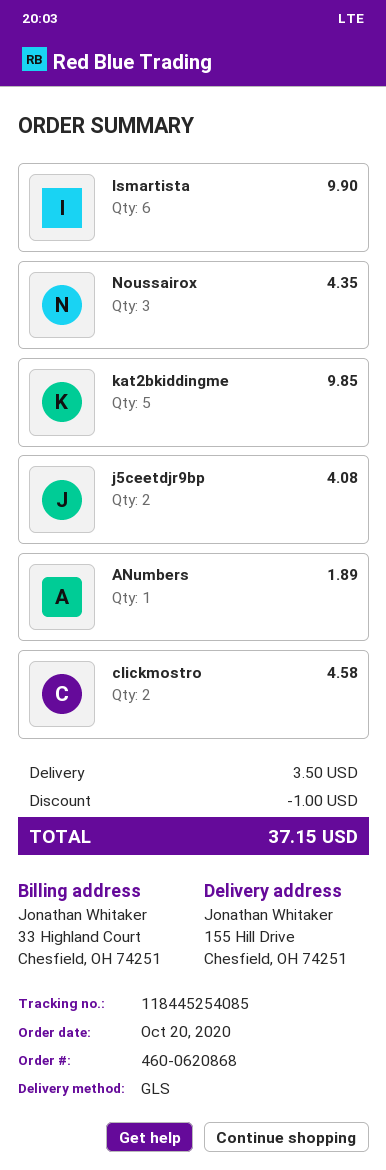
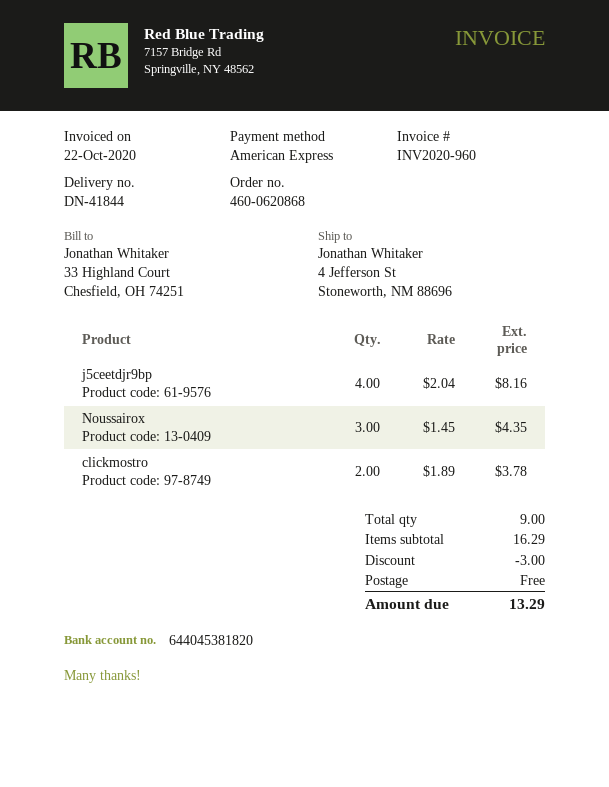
ship to: 155 Hill Drive, Chesfield, OH 74251 -> 4 Jefferson St, Stoneworth, NM 88696
Ismartista: 6 for 9.90 -> none
kat2bkiddingme: 5 for 9.85 -> none
j5ceetdjr9bp: 2 for 4.08 -> 4 for 8.16
ANumbers: 1 for 1.89 -> none
clickmostro: 2 for 4.58 -> 2 for 3.78
discount: 1.00 -> 3.00
shipping: 3.50 -> 0.00
total: 37.15 -> 13.29

